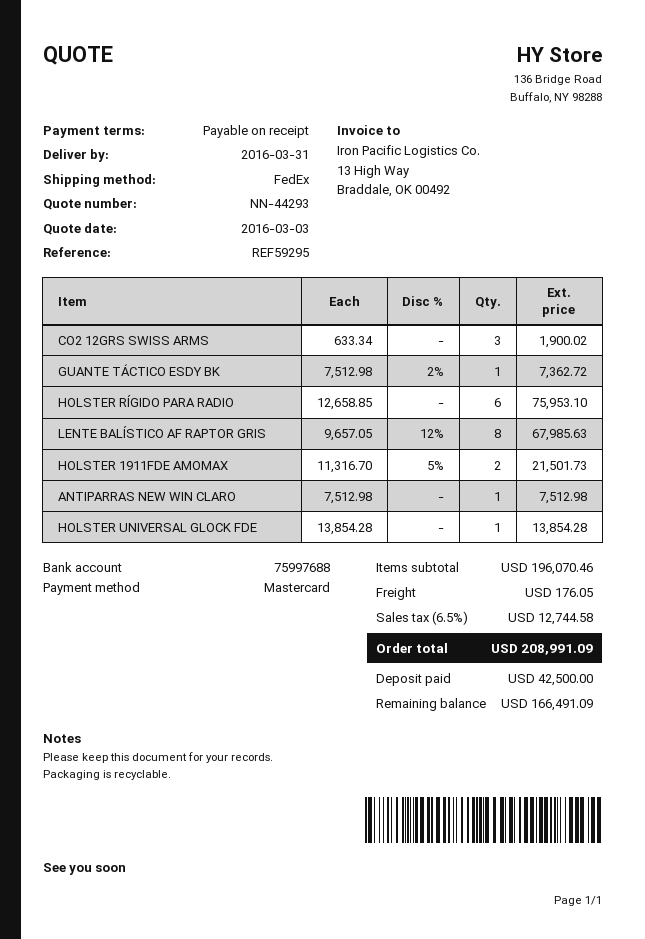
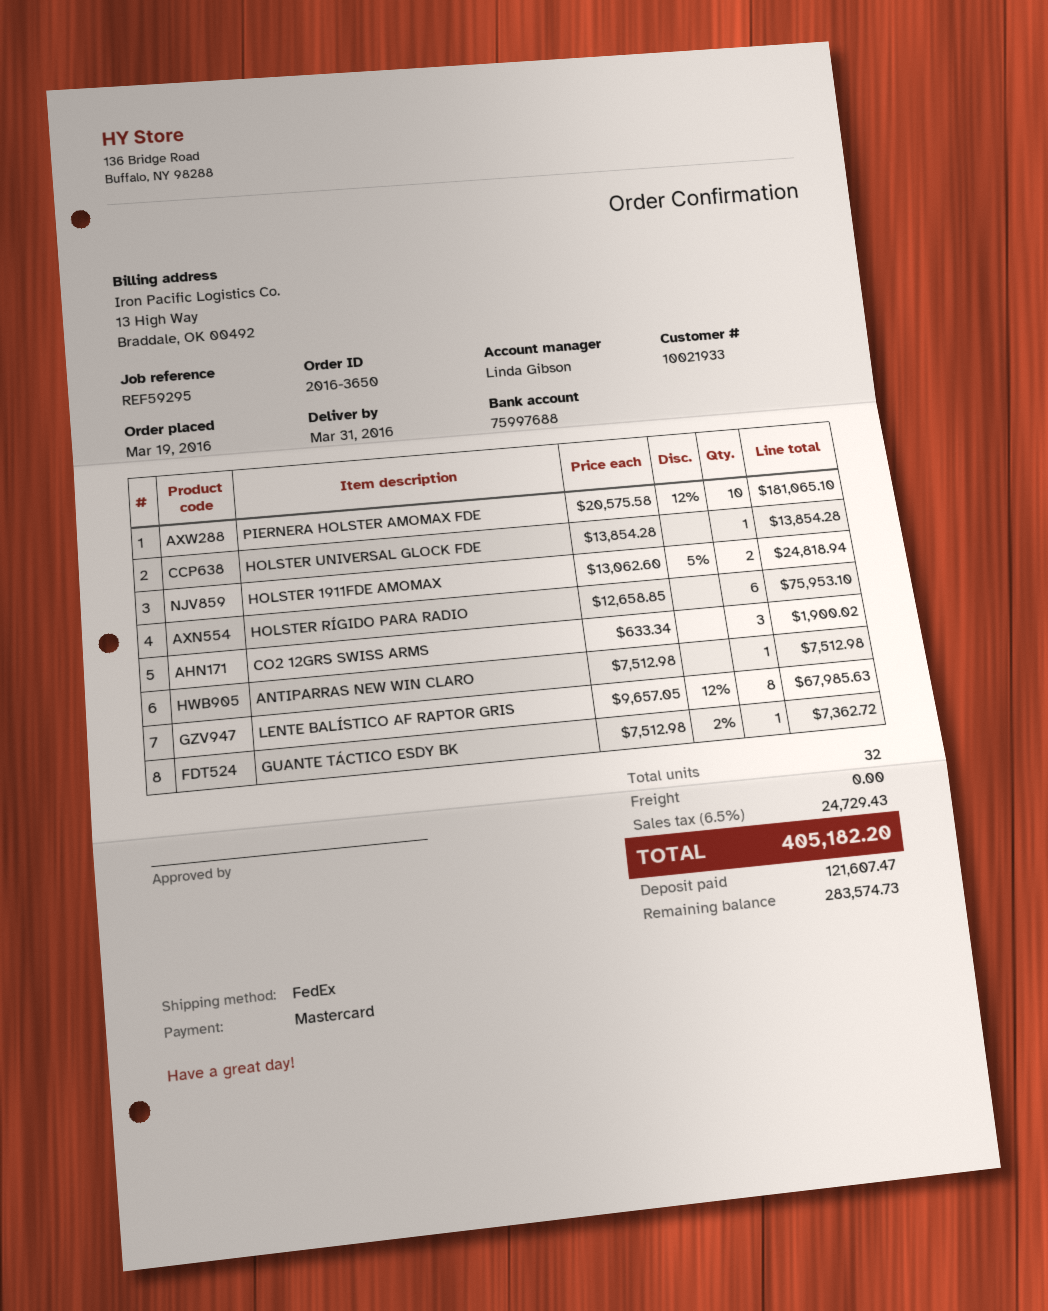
HOLSTER 1911FDE AMOMAX: 2 x 11316.70 - 5% = 21501.73 -> 2 x 13062.60 - 5% = 24818.94
PIERNERA HOLSTER AMOMAX FDE: none -> 10 x 20575.58 - 12% = 181065.10
shipping: 176.05 -> 0.00
tax: 6.5% = 12744.58 -> 6.5% = 24729.43
total: 208991.09 -> 405182.20
deposit: 42500.00 -> 121607.47
balance: 166491.09 -> 283574.73

